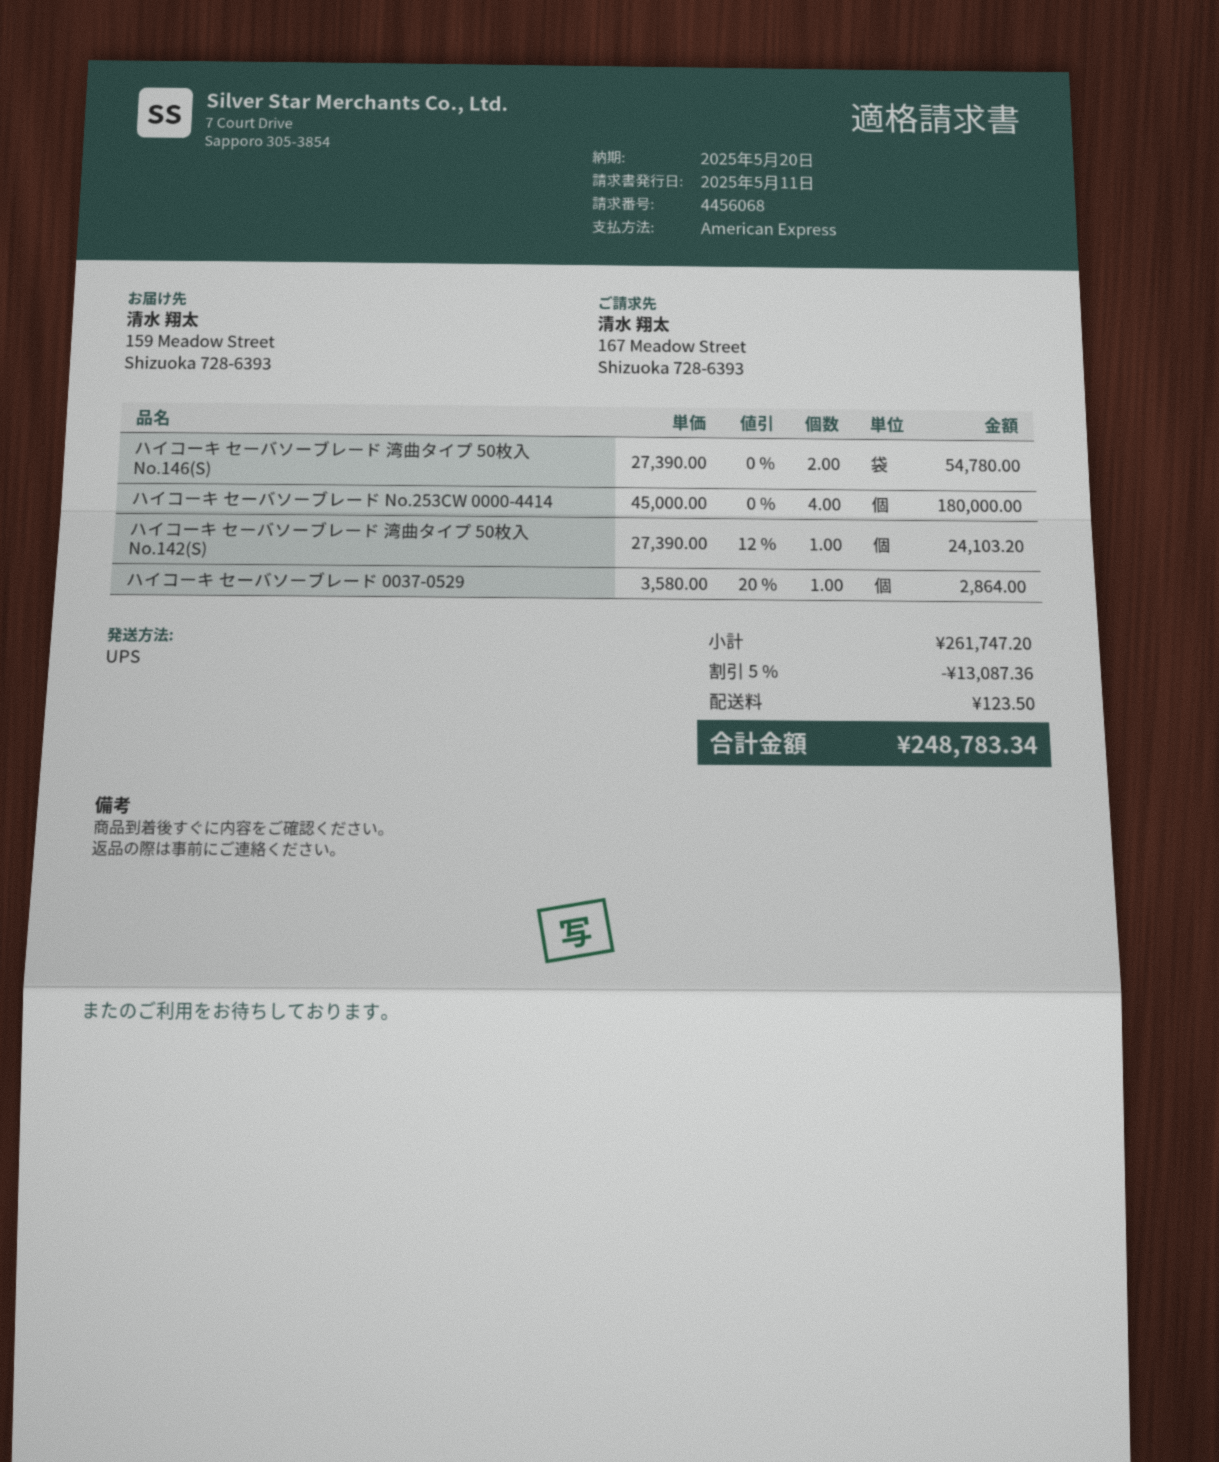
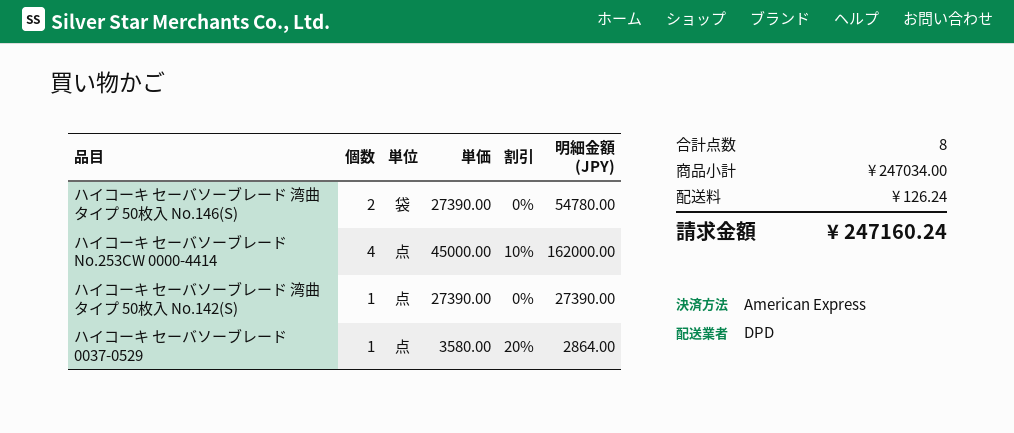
shipping method: UPS -> DPD
ハイコーキ セーバソーブレード No.253CW 0000-4414: 4 x 45000.00 = 180000.00 -> 4 x 45000.00 - 10% = 162000.00
ハイコーキ セーバソーブレード 湾曲タイプ 50枚入 No.142(S): 1 x 27390.00 - 12% = 24103.20 -> 1 x 27390.00 = 27390.00
subtotal: 261747.20 -> 247034.00
discount: 5% = 13087.36 -> none
shipping: 123.50 -> 126.24
total: 248783.34 -> 247160.24

